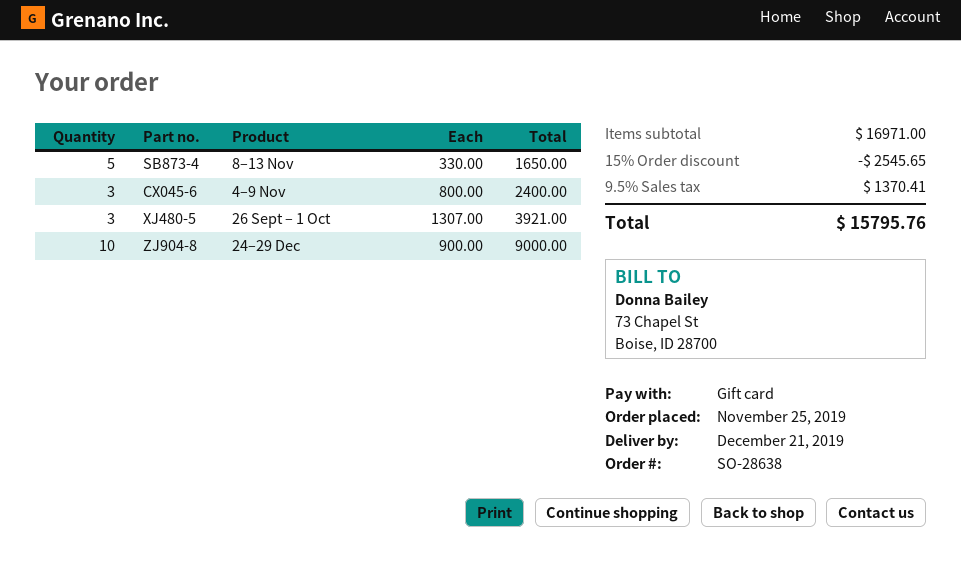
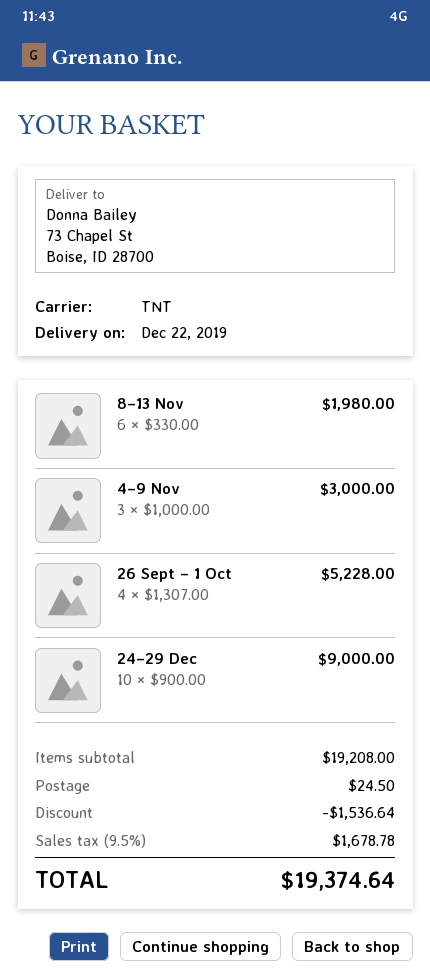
delivery date: 2019-12-21 -> 2019-12-22
8–13 Nov: 5 x 330.00 = 1650.00 -> 6 x 330.00 = 1980.00
4–9 Nov: 3 x 800.00 = 2400.00 -> 3 x 1000.00 = 3000.00
26 Sept – 1 Oct: 3 x 1307.00 = 3921.00 -> 4 x 1307.00 = 5228.00
subtotal: 16971.00 -> 19208.00
discount: 2545.65 -> 1536.64
shipping: none -> 24.50
tax: 9.5% = 1370.41 -> 9.5% = 1678.78
total: 15795.76 -> 19374.64

